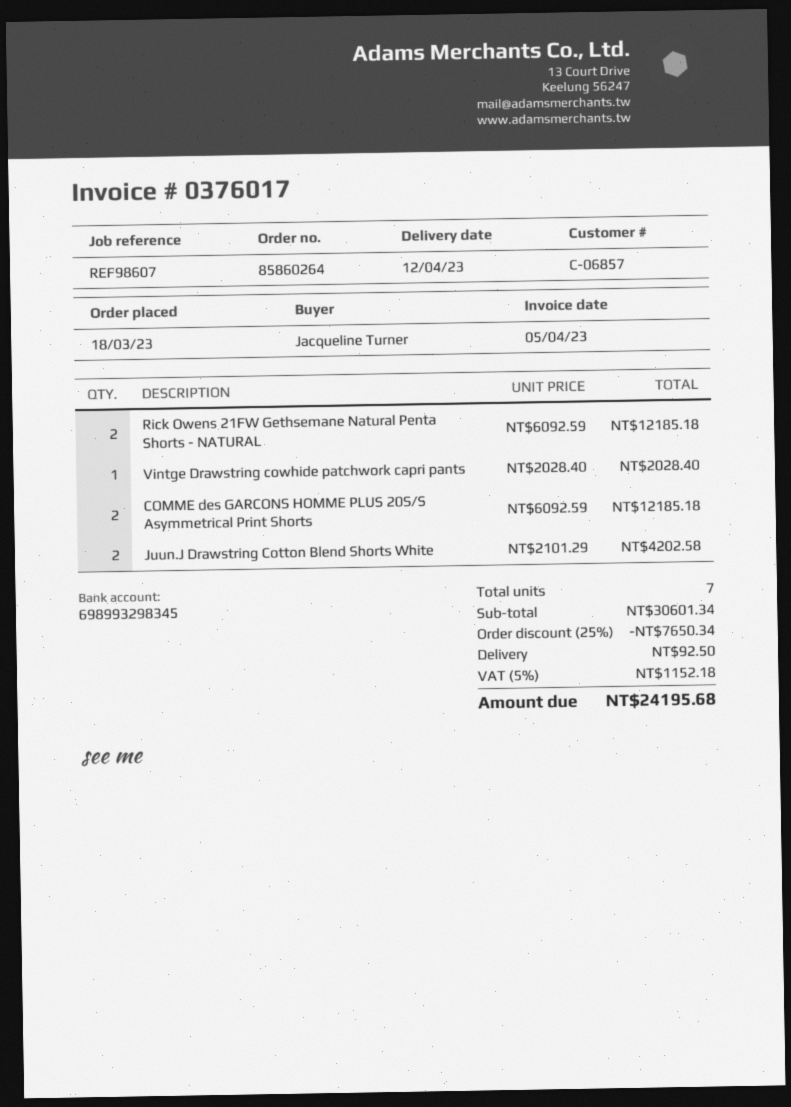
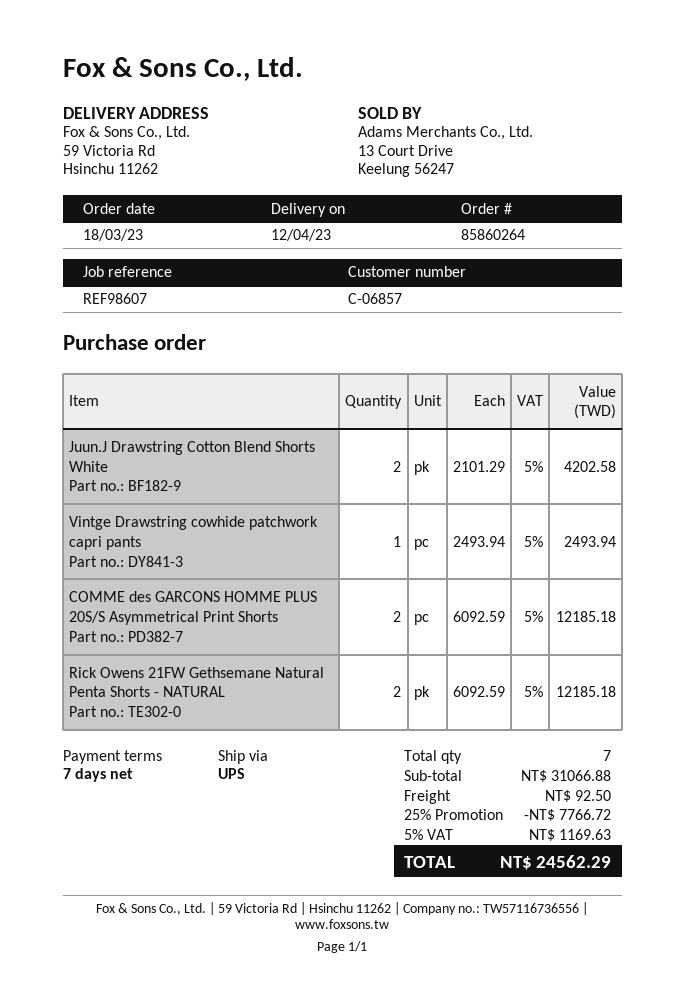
Vintge Drawstring cowhide patchwork capri pants: 1 x 2028.40 = 2028.40 -> 1 x 2493.94 = 2493.94
subtotal: 30601.34 -> 31066.88
discount: 25% = 7650.34 -> 25% = 7766.72
tax: 5% = 1152.18 -> 5% = 1169.63
total: 24195.68 -> 24562.29

